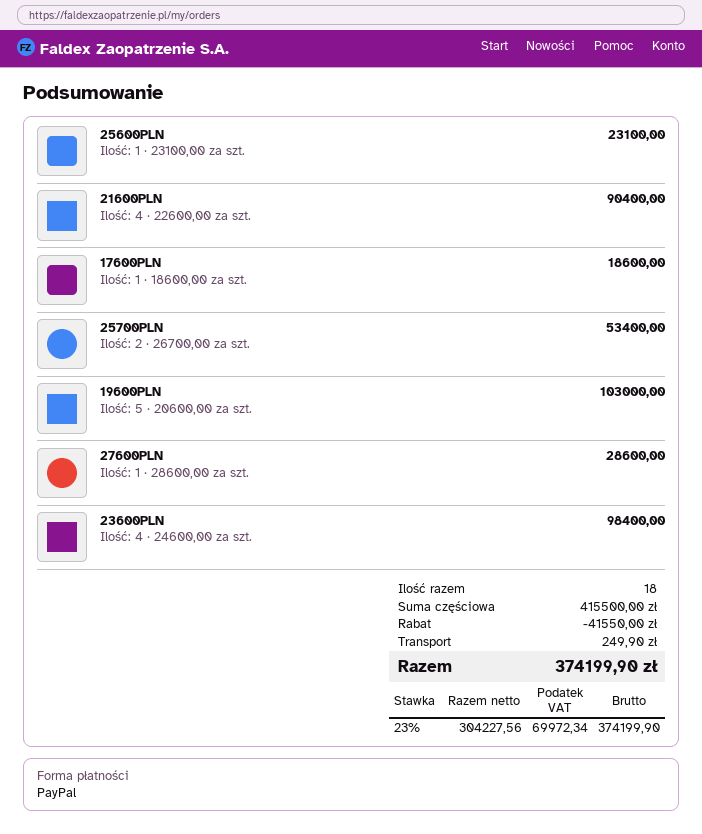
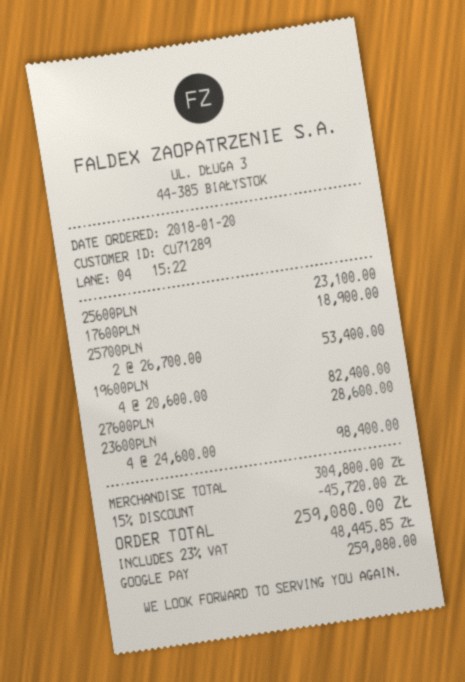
payment method: PayPal -> Google Pay
21600PLN: 4 x 22600.00 = 90400.00 -> none
17600PLN: 1 x 18600.00 = 18600.00 -> 1 x 18900.00 = 18900.00
19600PLN: 5 x 20600.00 = 103000.00 -> 4 x 20600.00 = 82400.00
subtotal: 415500.00 -> 304800.00
discount: 41550.00 -> 45720.00
shipping: 249.90 -> none
tax: 23% = 69972.34 -> 23% = 48445.85
total: 374199.90 -> 259080.00

